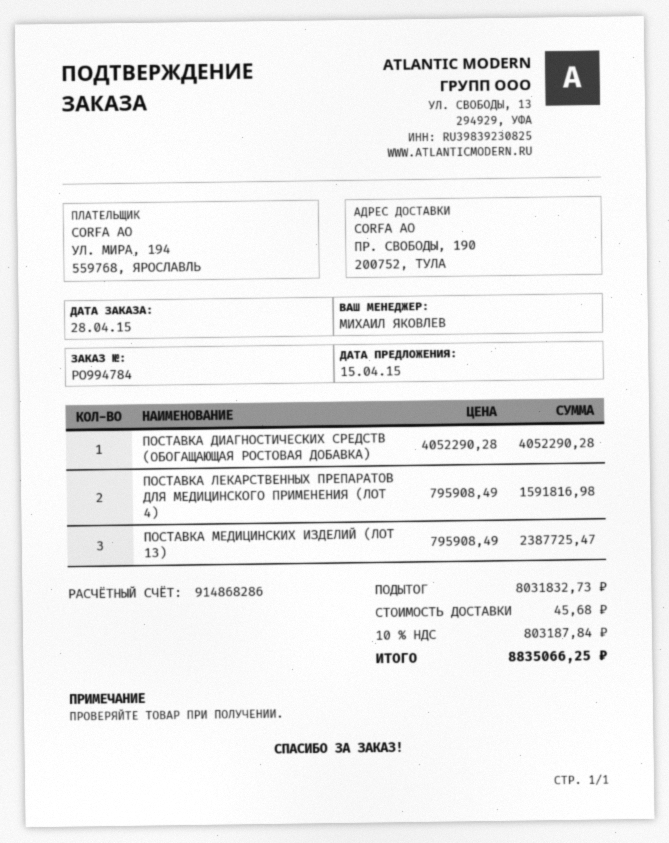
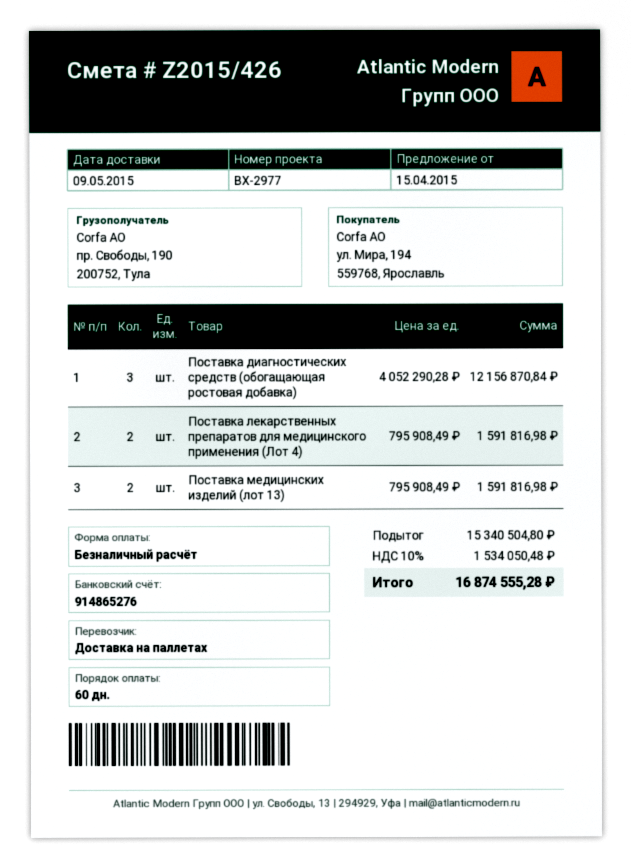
bank account: 914868286 -> 914865276
ПОСТАВКА ДИАГНОСТИЧЕСКИХ СРЕДСТВ (ОБОГАЩАЮЩАЯ РОСТОВАЯ ДОБАВКА): 1 x 4052290.28 = 4052290.28 -> 3 x 4052290.28 = 12156870.84
ПОСТАВКА МЕДИЦИНСКИХ ИЗДЕЛИЙ (ЛОТ 13): 3 x 795908.49 = 2387725.47 -> 2 x 795908.49 = 1591816.98
subtotal: 8031832.73 -> 15340504.80
shipping: 45.68 -> none
tax: 10% = 803187.84 -> 10% = 1534050.48
total: 8835066.25 -> 16874555.28

